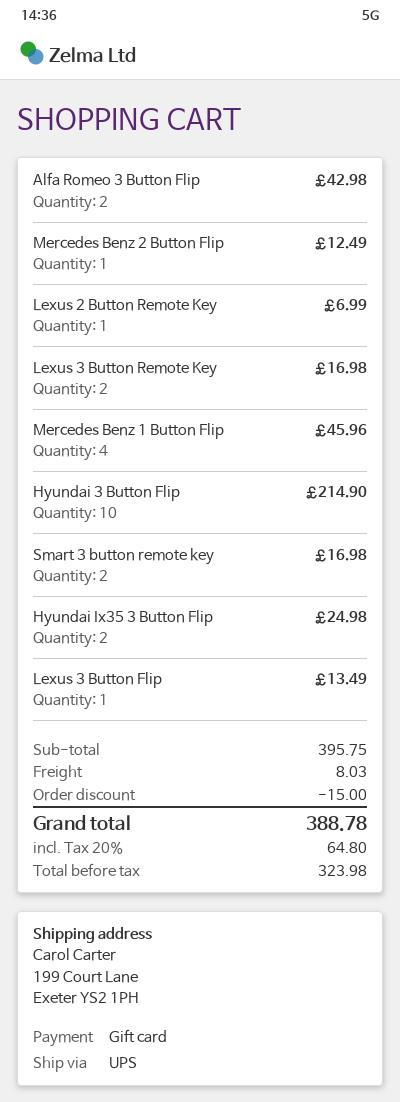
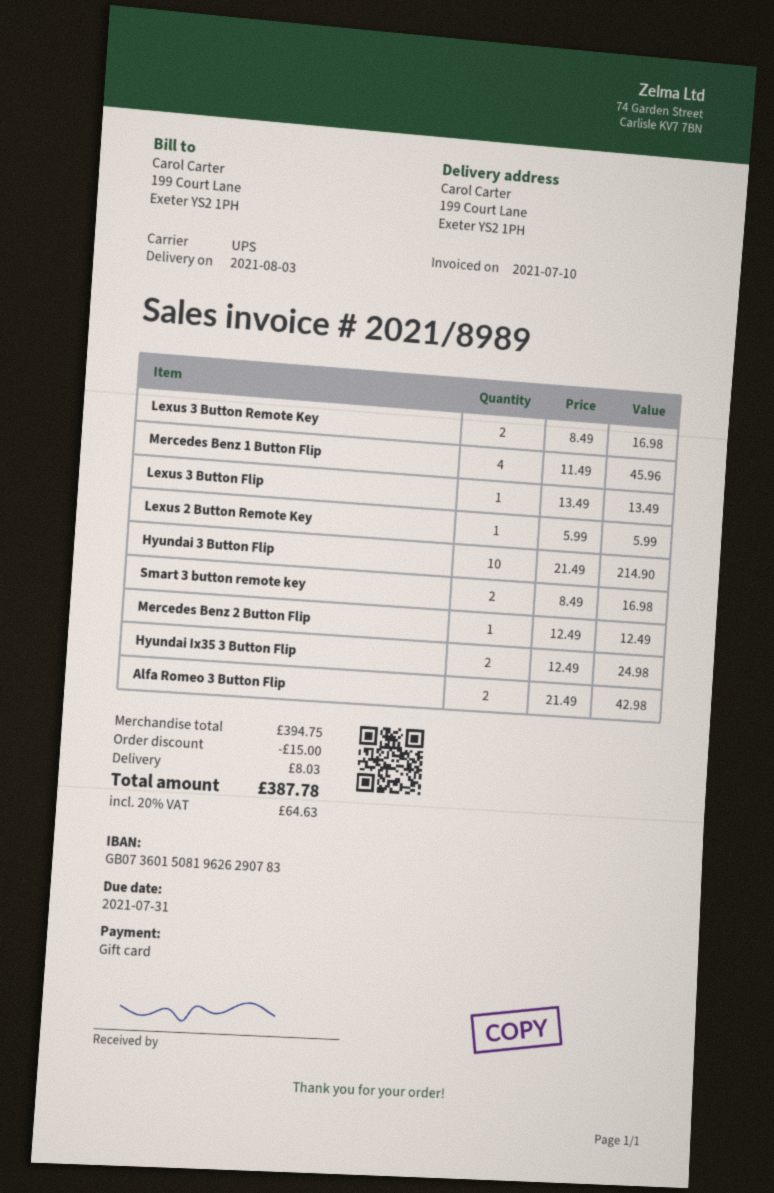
Lexus 2 Button Remote Key: 1 for 6.99 -> 1 for 5.99
subtotal: 395.75 -> 394.75
tax: 20% = 64.80 -> 20% = 64.63
total: 388.78 -> 387.78

